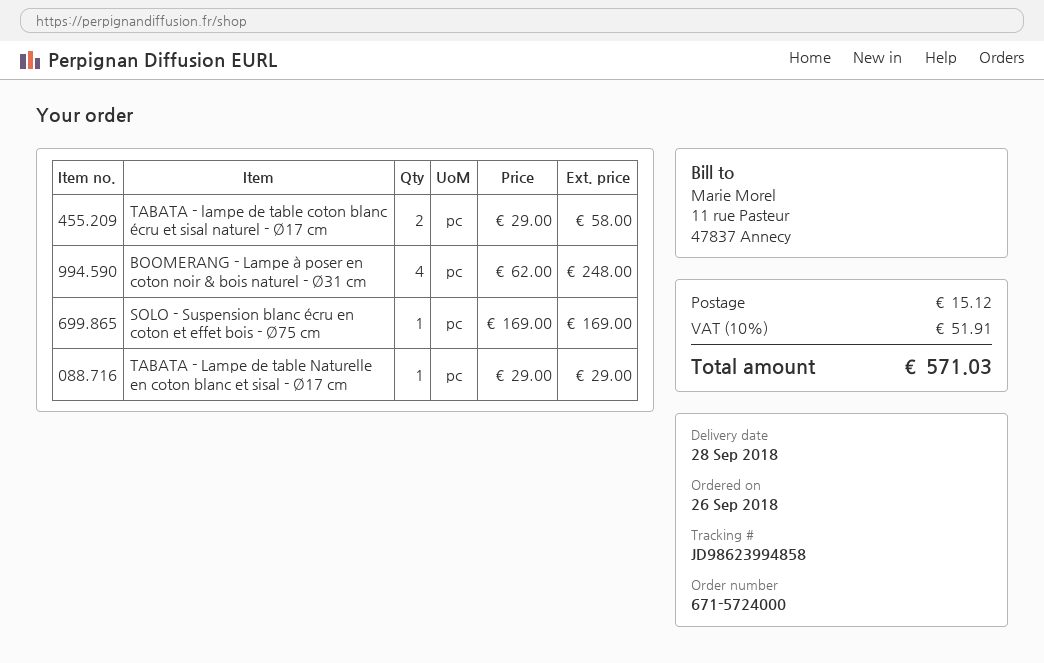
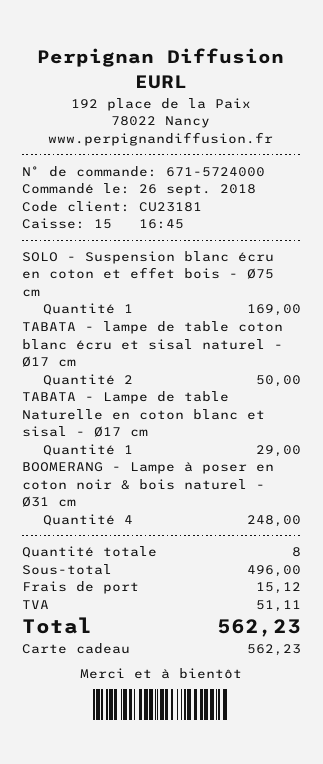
TABATA - lampe de table coton blanc écru et sisal naturel - Ø17 cm: 2 for 58.00 -> 2 for 50.00
tax: 51.91 -> 51.11
total: 571.03 -> 562.23

